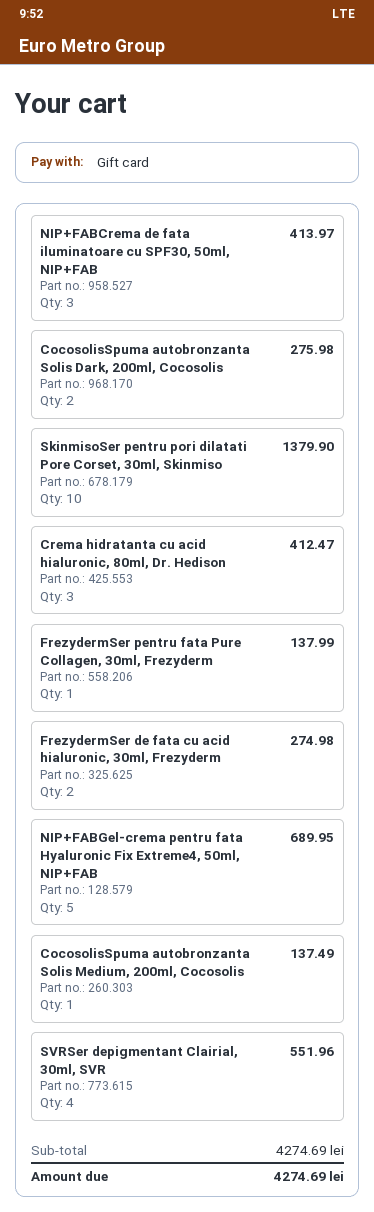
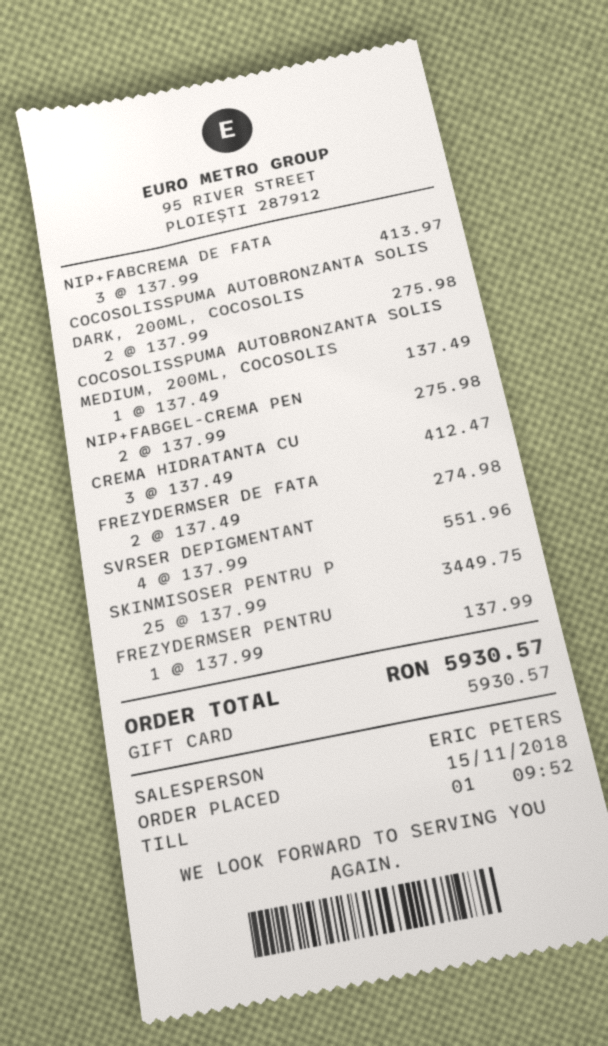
SkinmisoSer pentru pori dilatati Pore Corset, 30ml, Skinmiso: 10 for 1379.90 -> 25 for 3449.75
NIP+FABGel-crema pentru fata Hyaluronic Fix Extreme4, 50ml, NIP+FAB: 5 for 689.95 -> 2 for 275.98
total: 4274.69 -> 5930.57

